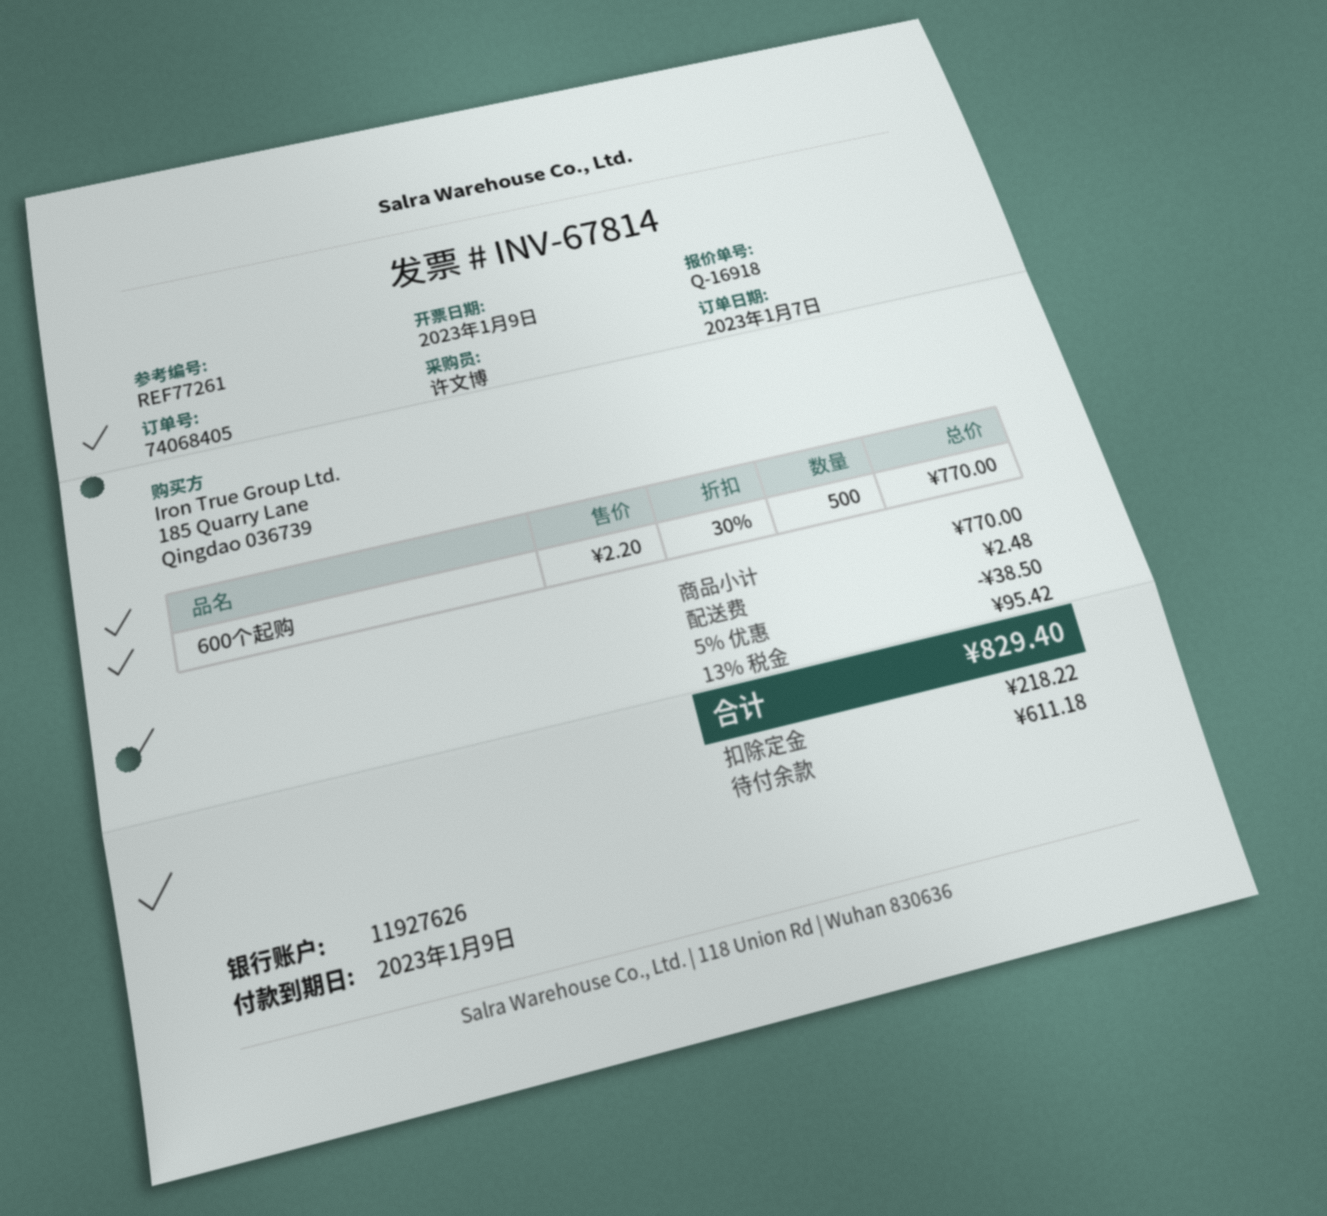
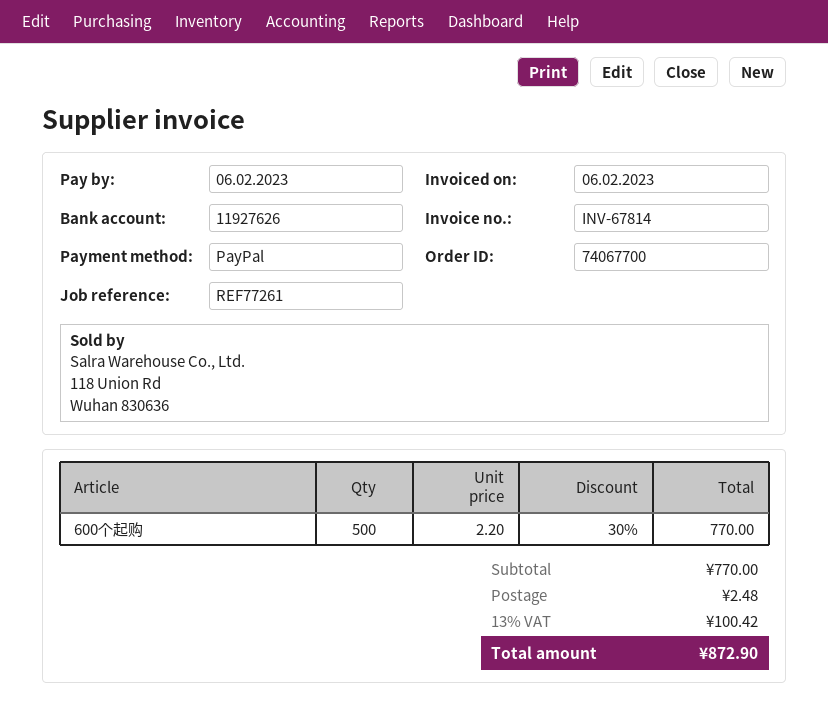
order number: 74068405 -> 74067700
invoice date: 2023-01-09 -> 2023-02-06
due date: 2023-01-09 -> 2023-02-06
discount: 5% = 38.50 -> none
tax: 13% = 95.42 -> 13% = 100.42
total: 829.40 -> 872.90

